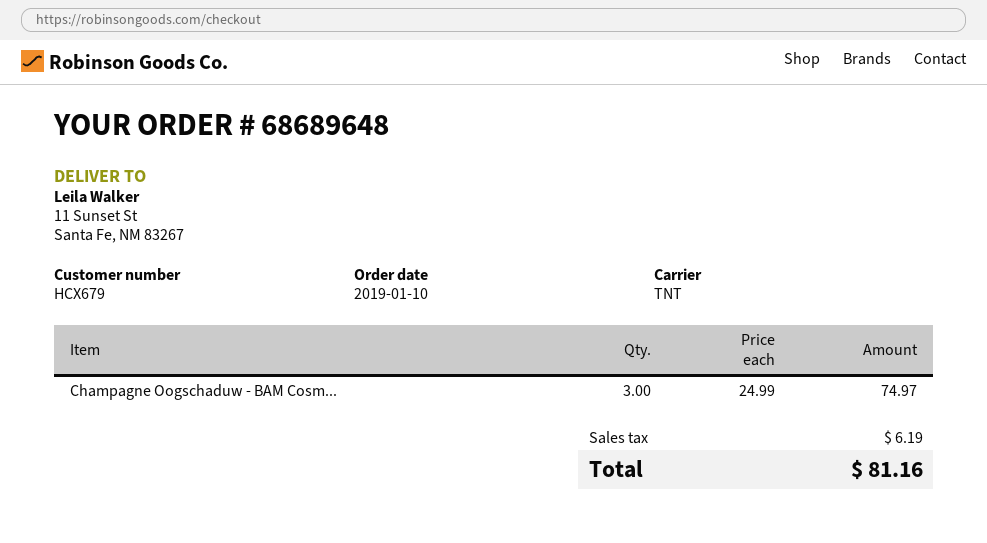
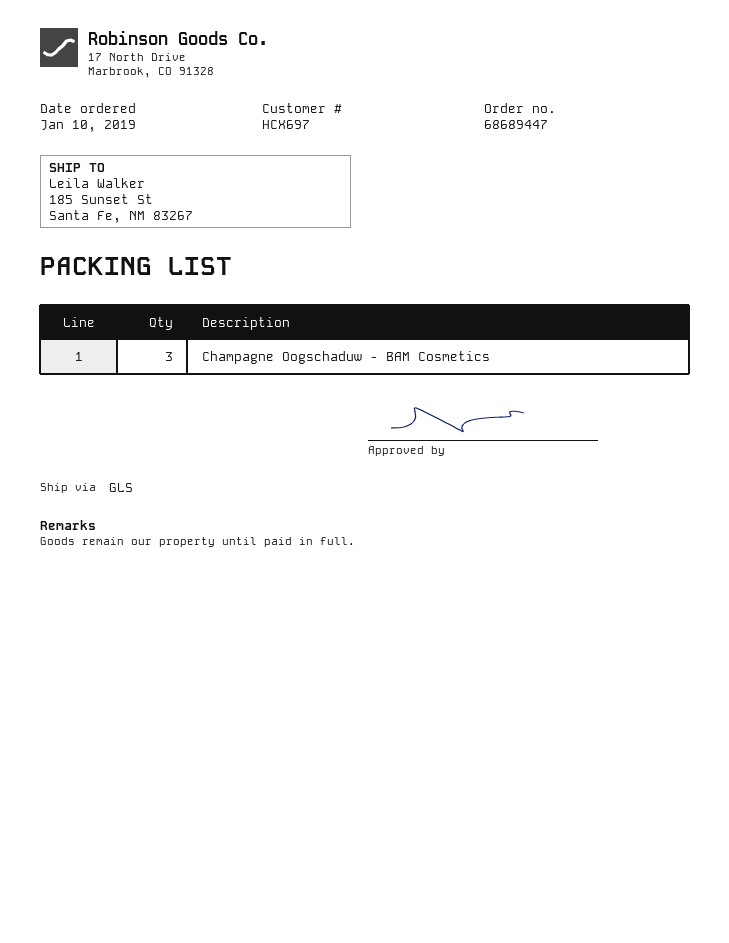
order number: 68689648 -> 68689447
customer number: HCX679 -> HCX697
shipping method: TNT -> GLS
ship to: 11 Sunset St, Santa Fe, NM 83267 -> 185 Sunset St, Santa Fe, NM 83267

